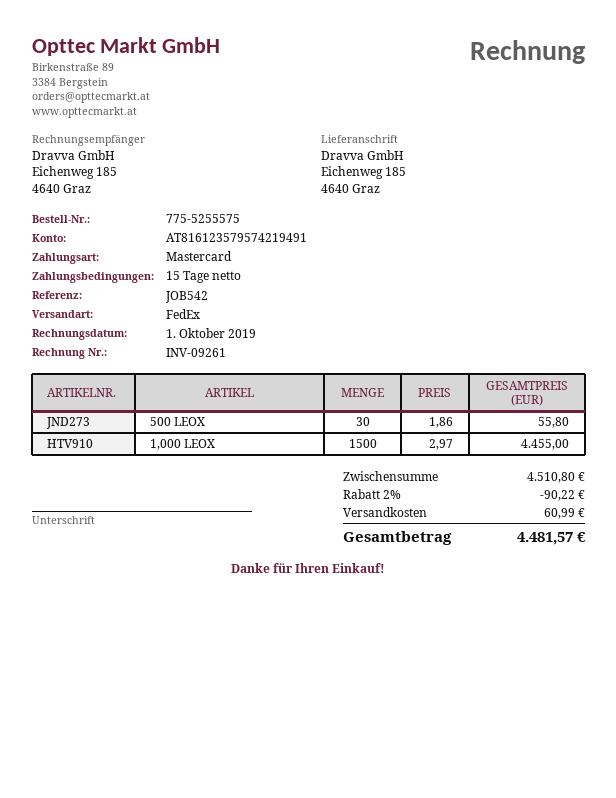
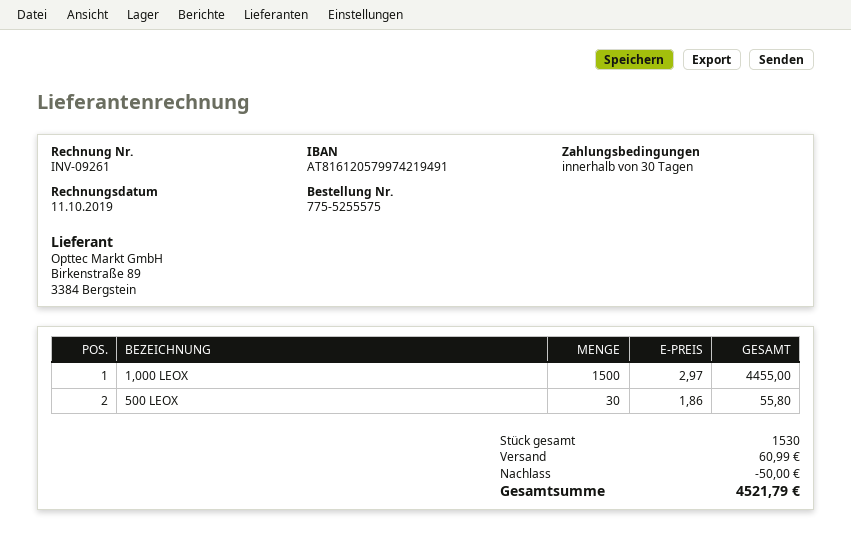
invoice date: 2019-10-01 -> 2019-10-11
payment terms: 15 days -> 30 days
bank account: AT816123579574219491 -> AT816120579974219491
discount: 90.22 -> 50.00
total: 4481.57 -> 4521.79

